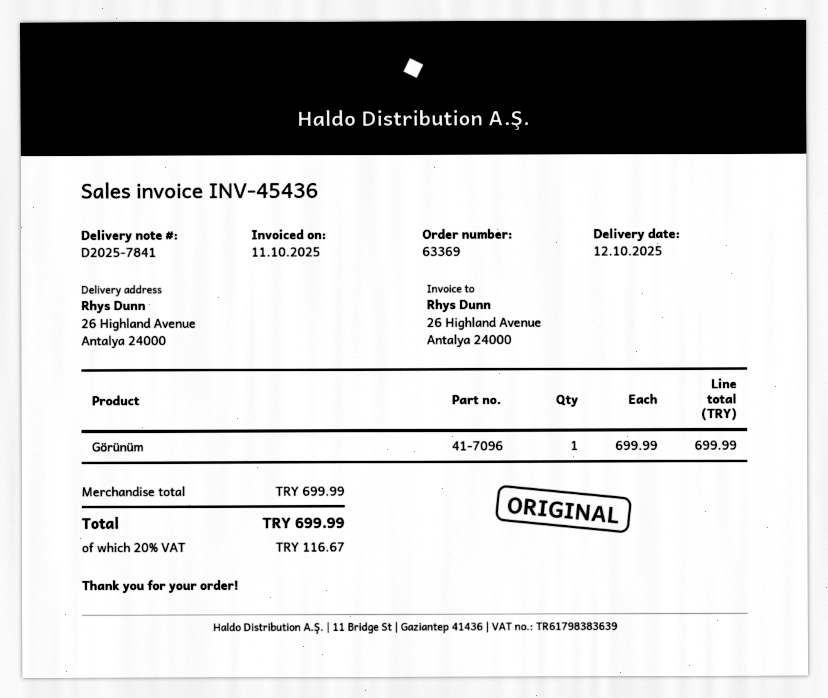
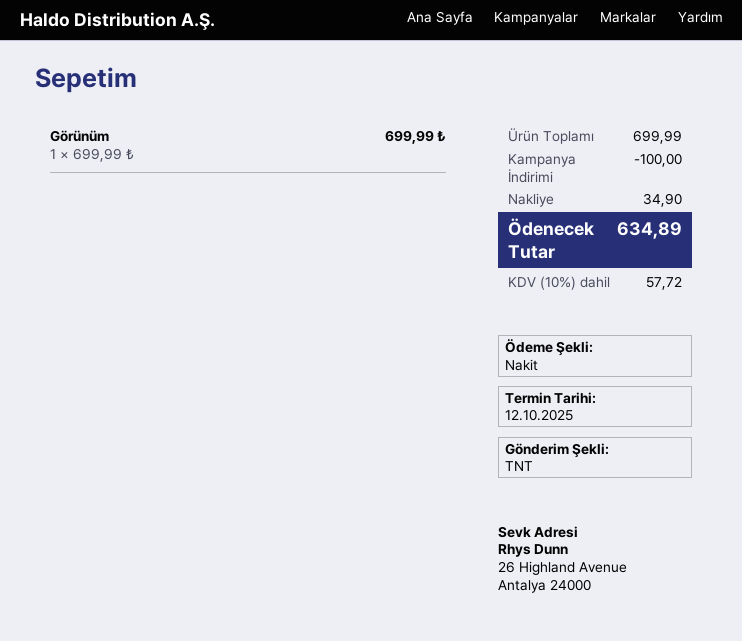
discount: none -> 100.00
shipping: none -> 34.90
tax: 20% = 116.67 -> 10% = 57.72
total: 699.99 -> 634.89

